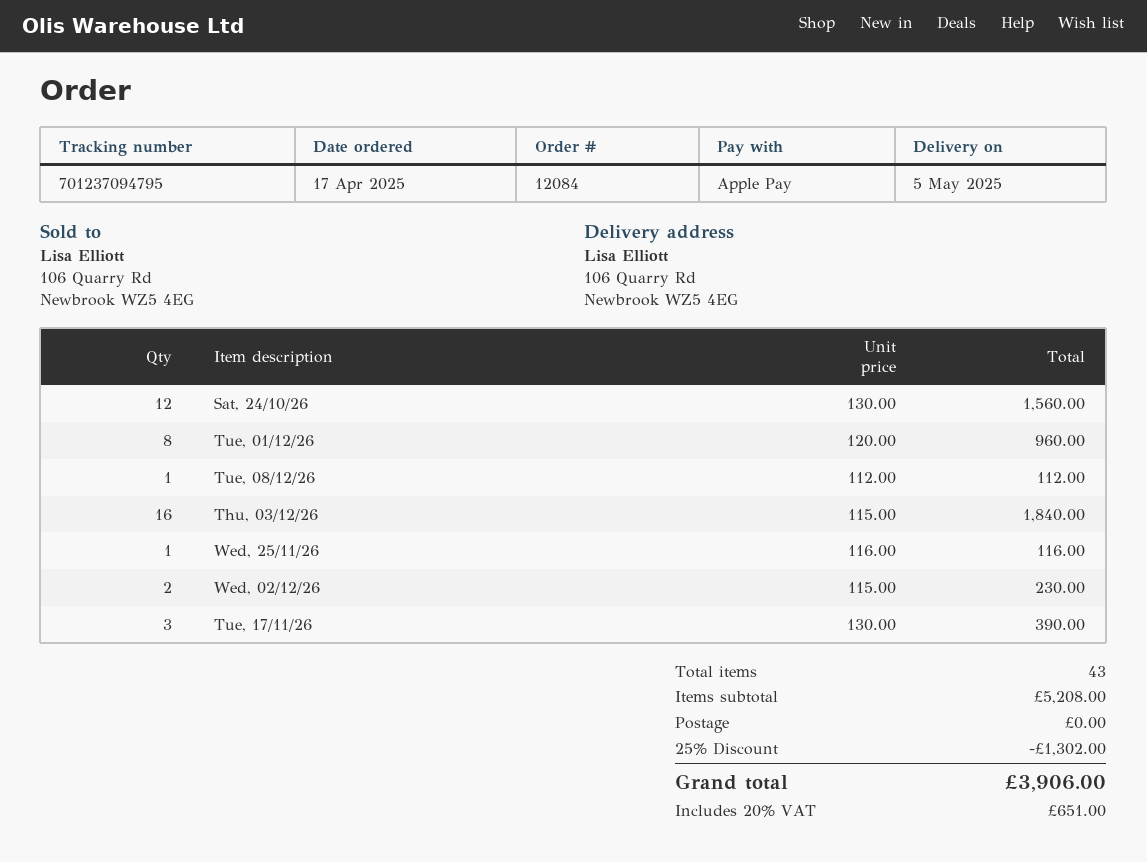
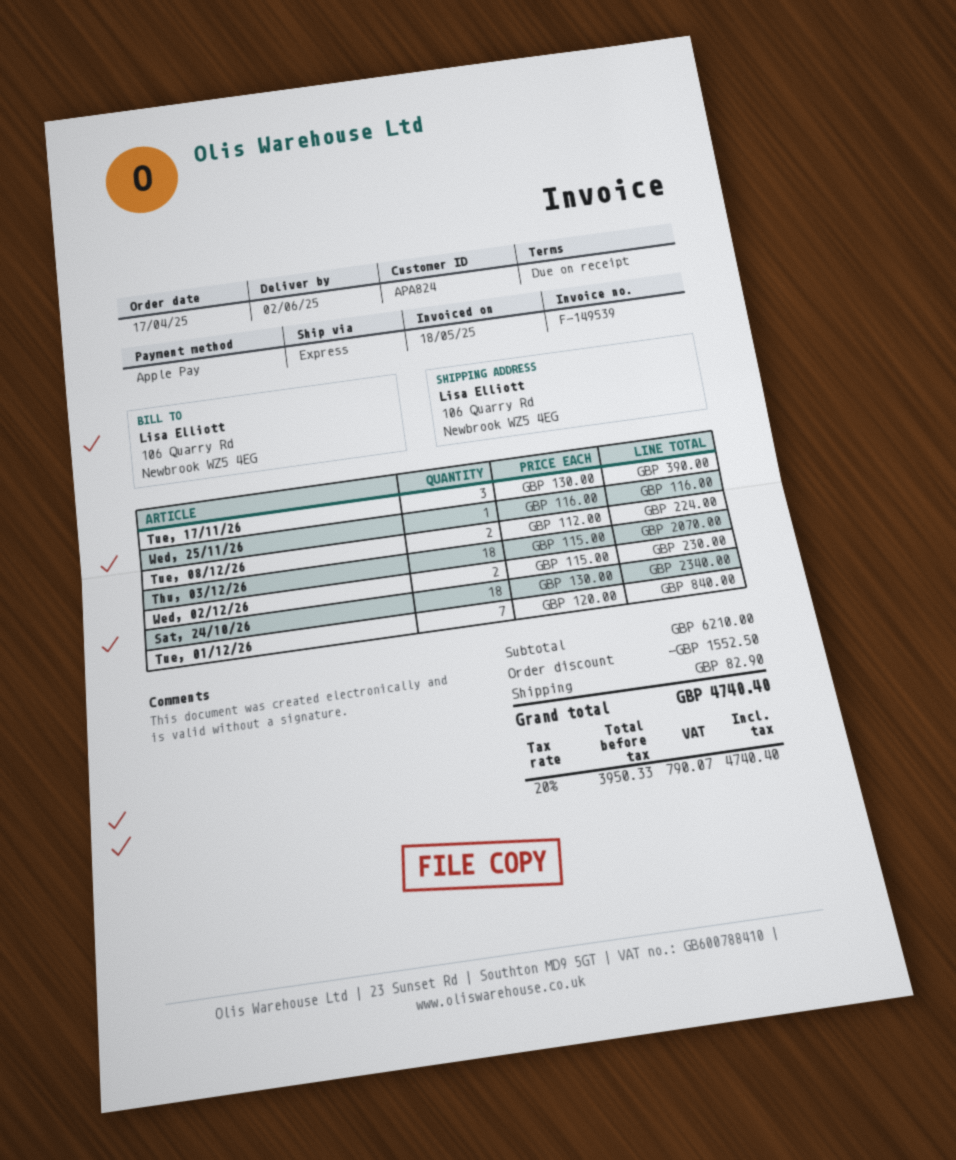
delivery date: 2025-05-05 -> 2025-06-02
Sat, 24/10/26: 12 x 130.00 = 1560.00 -> 18 x 130.00 = 2340.00
Tue, 01/12/26: 8 x 120.00 = 960.00 -> 7 x 120.00 = 840.00
Tue, 08/12/26: 1 x 112.00 = 112.00 -> 2 x 112.00 = 224.00
Thu, 03/12/26: 16 x 115.00 = 1840.00 -> 18 x 115.00 = 2070.00
subtotal: 5208.00 -> 6210.00
discount: 1302.00 -> 1552.50
shipping: 0.00 -> 82.90
tax: 20% = 651.00 -> 20% = 790.07
total: 3906.00 -> 4740.40

